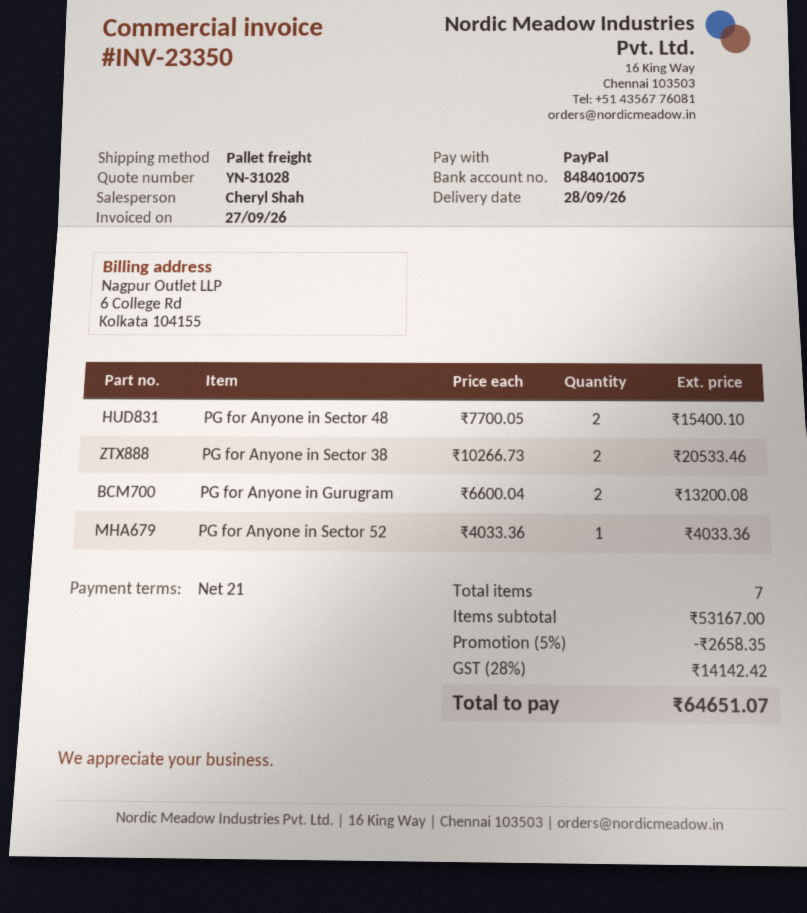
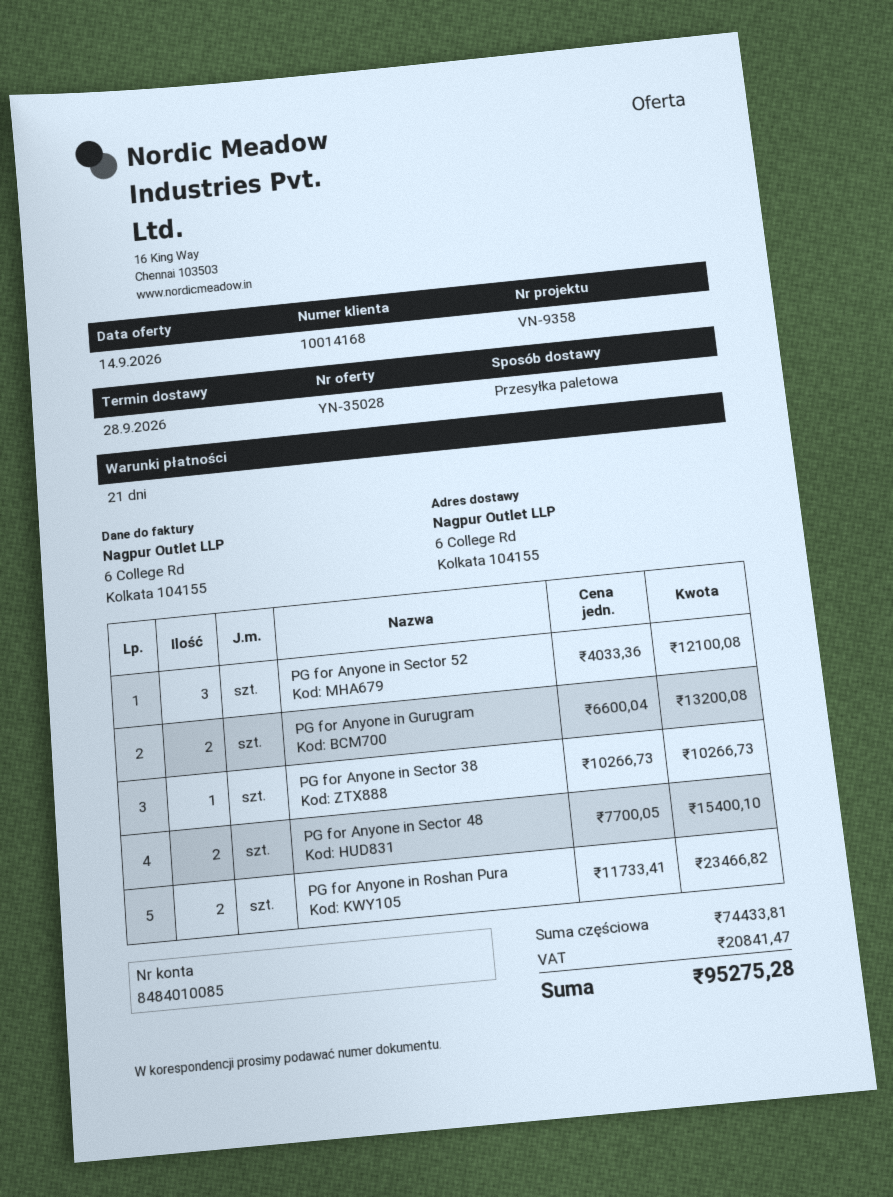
quote number: YN-31028 -> YN-35028
bank account: 8484010075 -> 8484010085
PG for Anyone in Sector 38: 2 x 10266.73 = 20533.46 -> 1 x 10266.73 = 10266.73
PG for Anyone in Sector 52: 1 x 4033.36 = 4033.36 -> 3 x 4033.36 = 12100.08
PG for Anyone in Roshan Pura: none -> 2 x 11733.41 = 23466.82
subtotal: 53167.00 -> 74433.81
discount: 5% = 2658.35 -> none
tax: 14142.42 -> 20841.47
total: 64651.07 -> 95275.28

